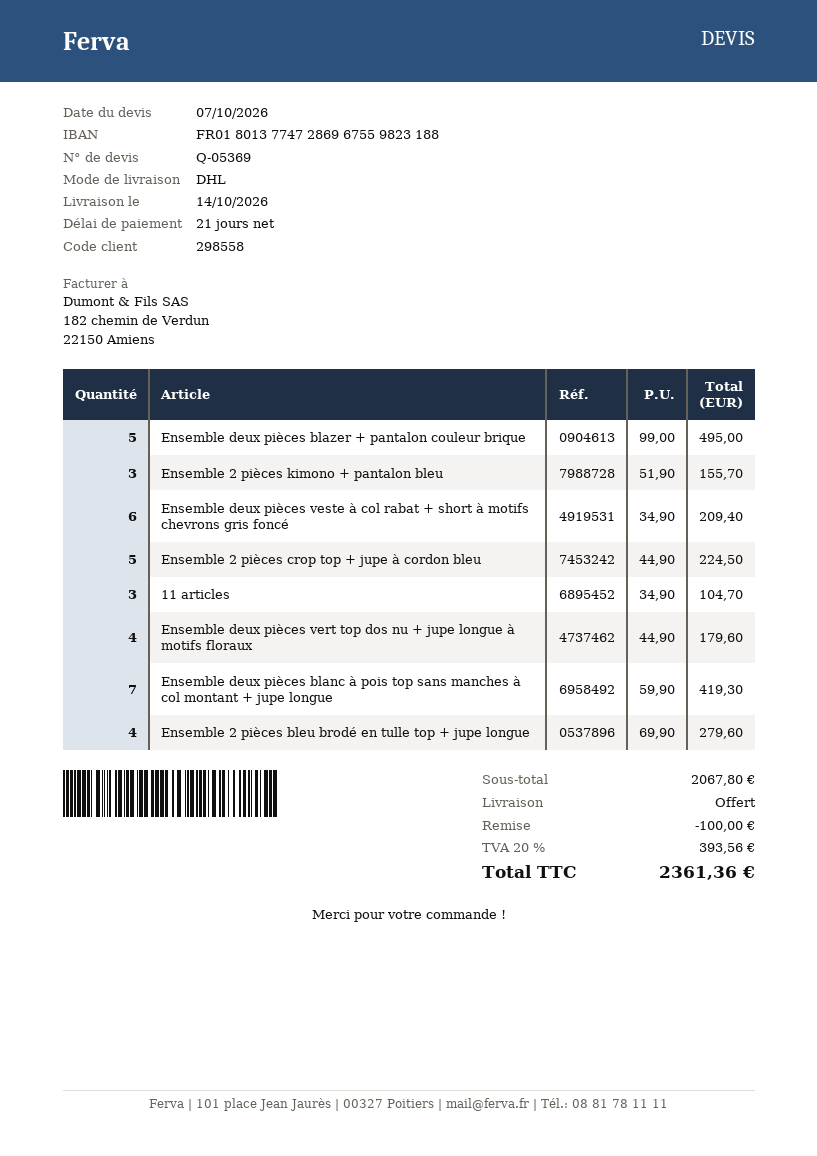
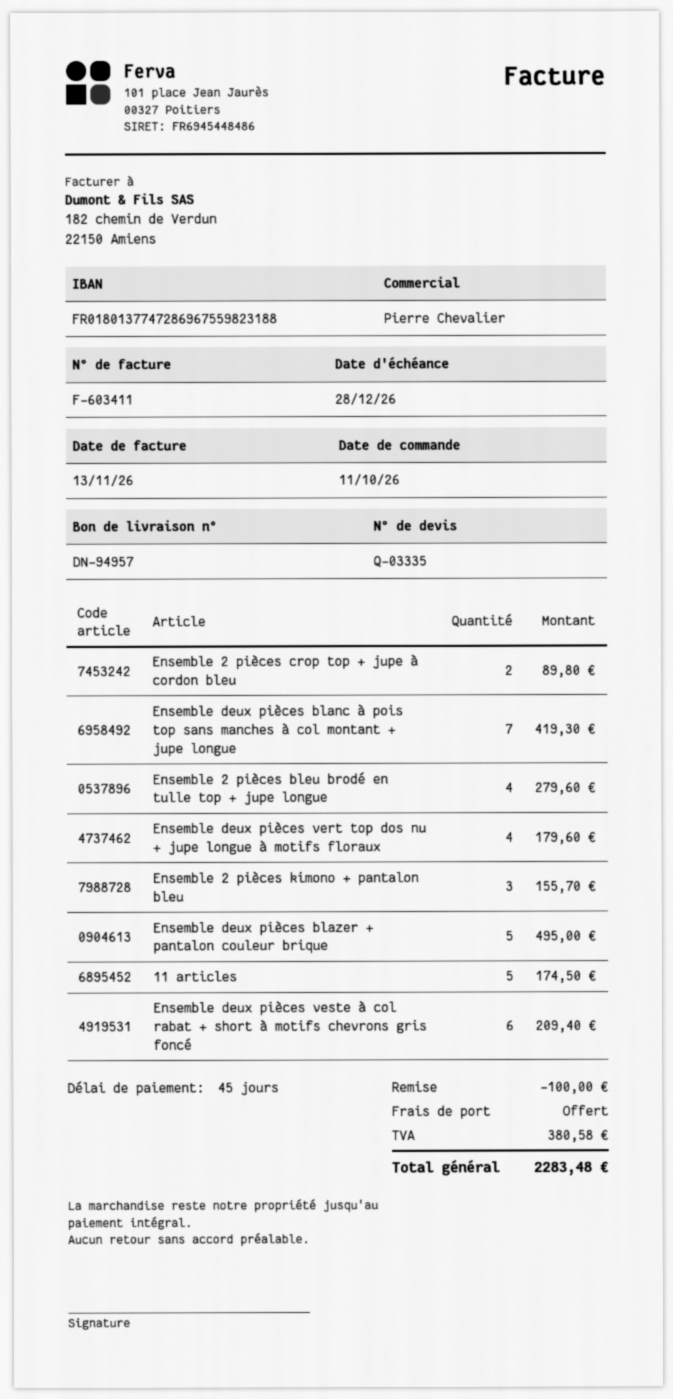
quote number: Q-05369 -> Q-03335
payment terms: 21 days -> 45 days
Ensemble 2 pièces crop top + jupe à cordon bleu: 5 for 224.50 -> 2 for 89.80
11 articles: 3 for 104.70 -> 5 for 174.50
tax: 393.56 -> 380.58
total: 2361.36 -> 2283.48

